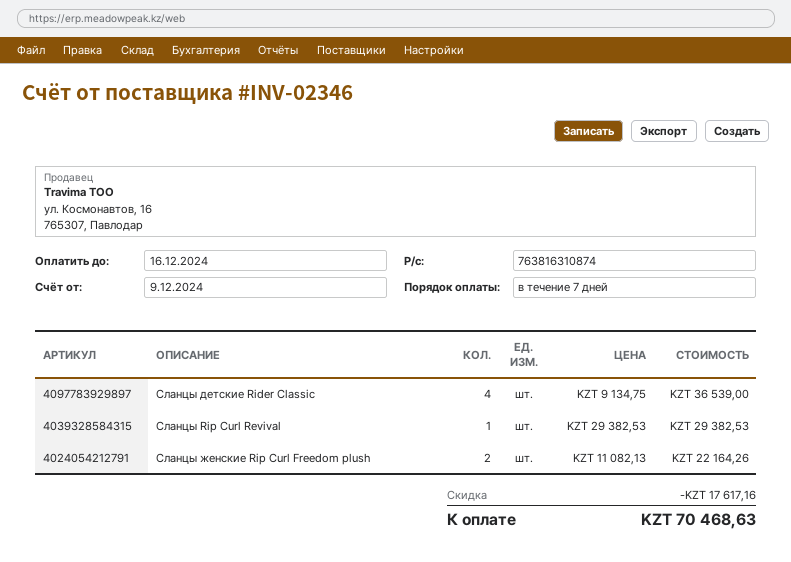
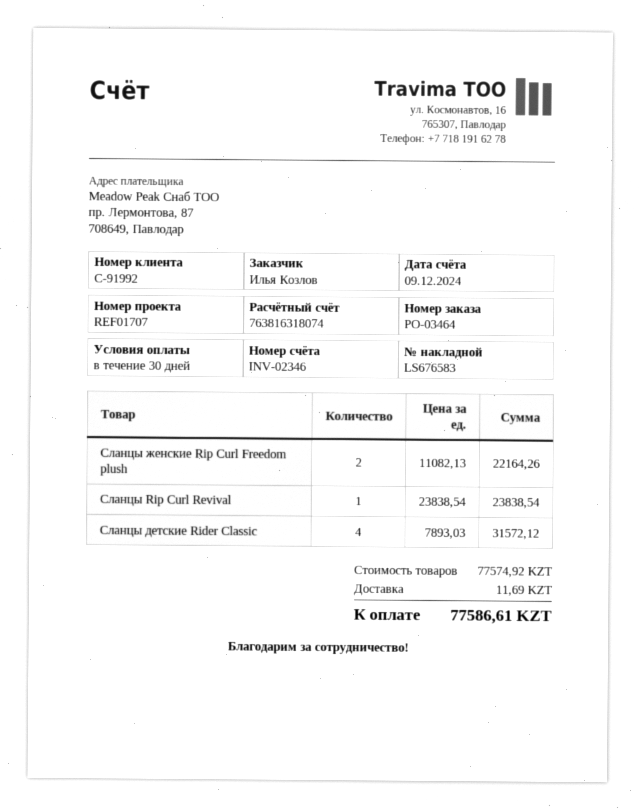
payment terms: 7 days -> 30 days
bank account: 763816310874 -> 763816318074
Сланцы детские Rider Classic: 4 x 9134.75 = 36539.00 -> 4 x 7893.03 = 31572.12
Сланцы Rip Curl Revival: 1 x 29382.53 = 29382.53 -> 1 x 23838.54 = 23838.54
discount: 17617.16 -> none
shipping: none -> 11.69
total: 70468.63 -> 77586.61

